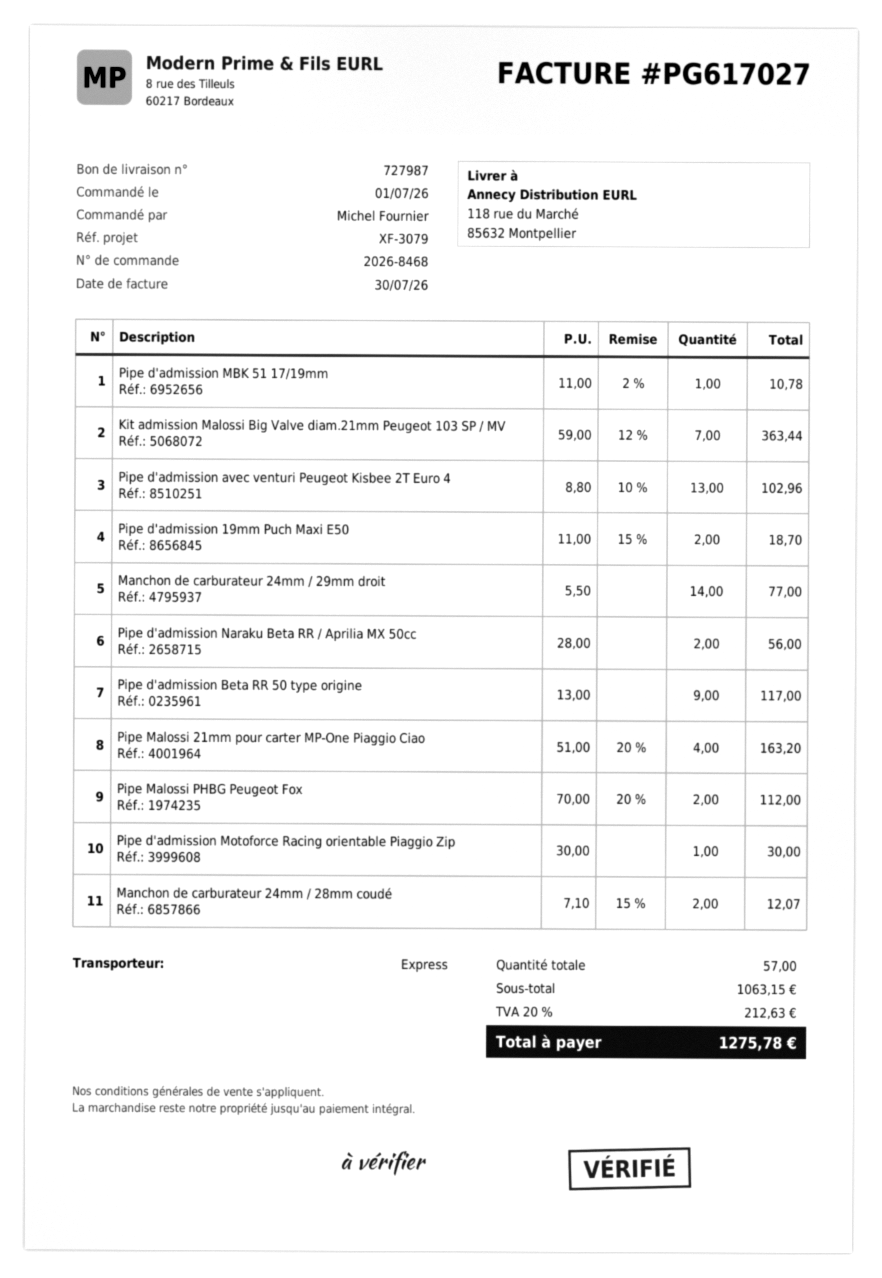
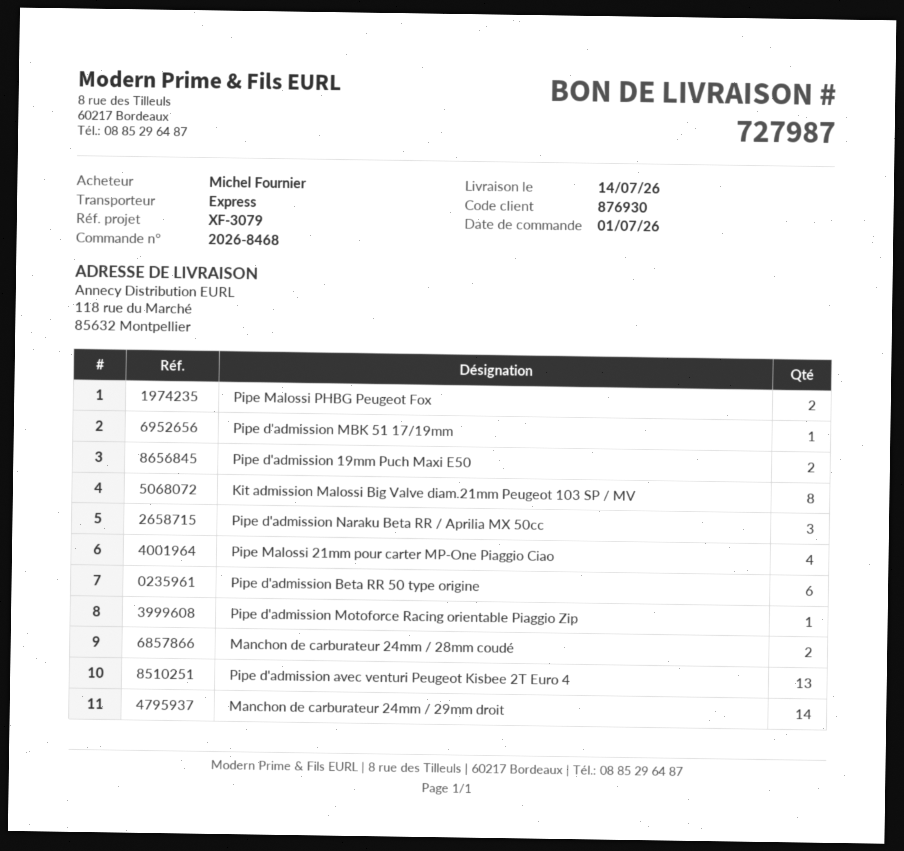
Kit admission Malossi Big Valve diam.21mm Peugeot 103 SP / MV: 7 -> 8
Pipe d'admission Naraku Beta RR / Aprilia MX 50cc: 2 -> 3
Pipe d'admission Beta RR 50 type origine: 9 -> 6

